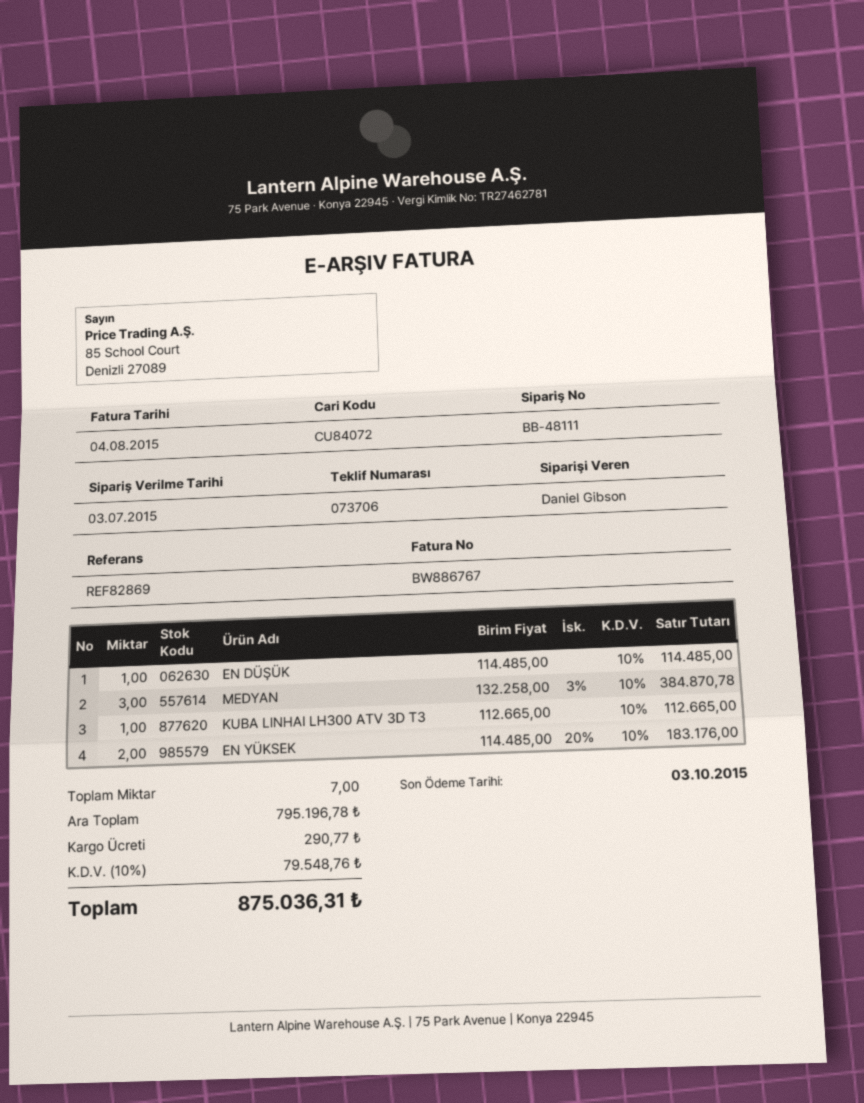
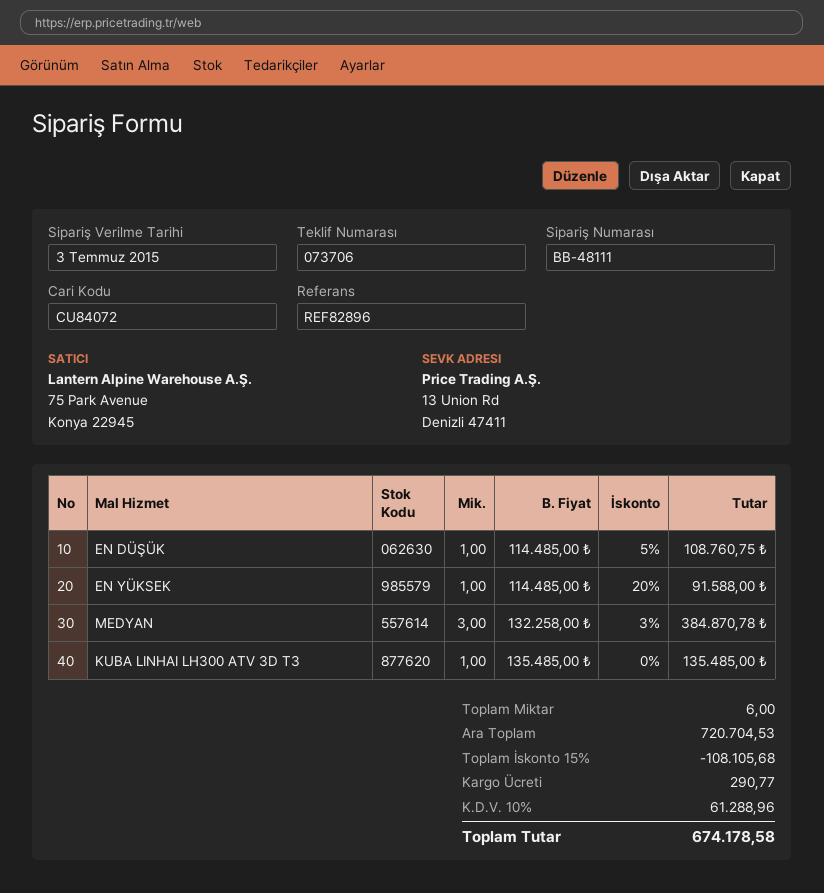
reference: REF82869 -> REF82896
EN DÜŞÜK: 1 x 114485.00 = 114485.00 -> 1 x 114485.00 - 5% = 108760.75
KUBA LINHAI LH300 ATV 3D T3: 1 x 112665.00 = 112665.00 -> 1 x 135485.00 = 135485.00
EN YÜKSEK: 2 x 114485.00 - 20% = 183176.00 -> 1 x 114485.00 - 20% = 91588.00
total quantity: 7 -> 6
subtotal: 795196.78 -> 720704.53
discount: none -> 15% = 108105.68
tax: 10% = 79548.76 -> 10% = 61288.96
total: 875036.31 -> 674178.58

